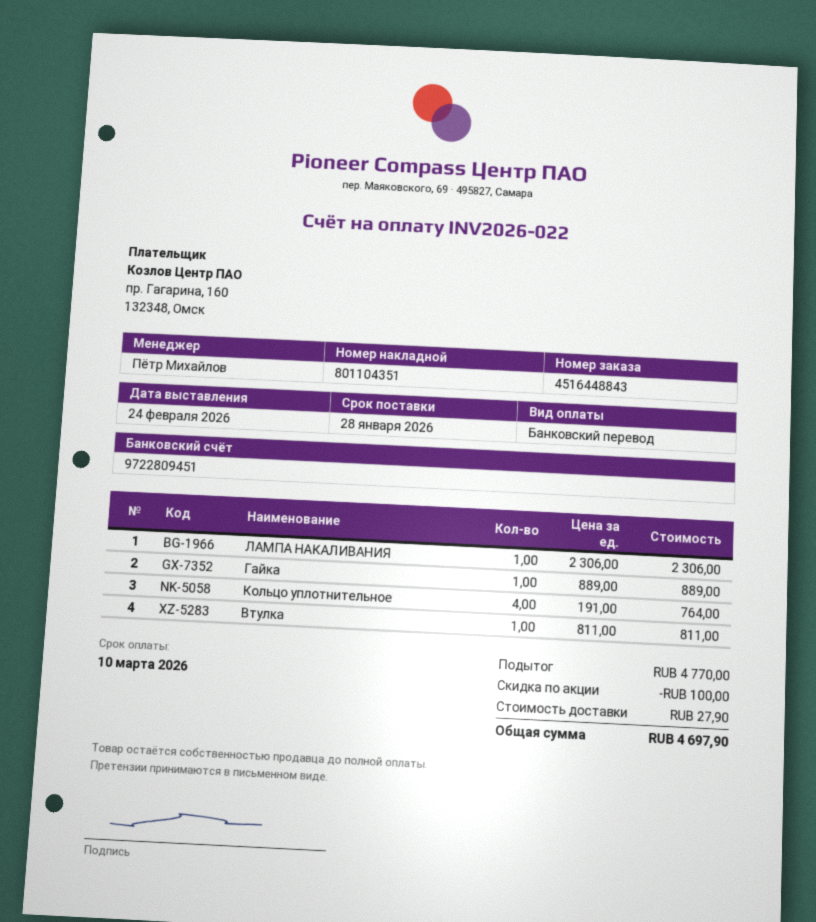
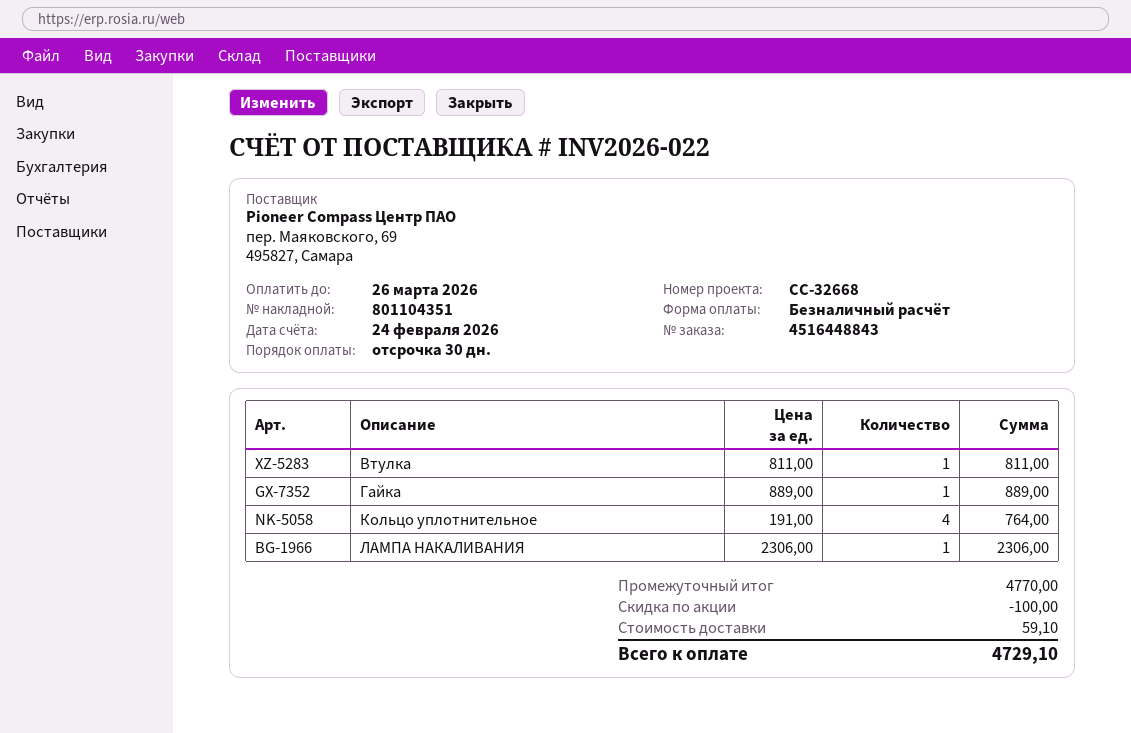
due date: 2026-03-10 -> 2026-03-26
shipping: 27.90 -> 59.10
total: 4697.90 -> 4729.10

